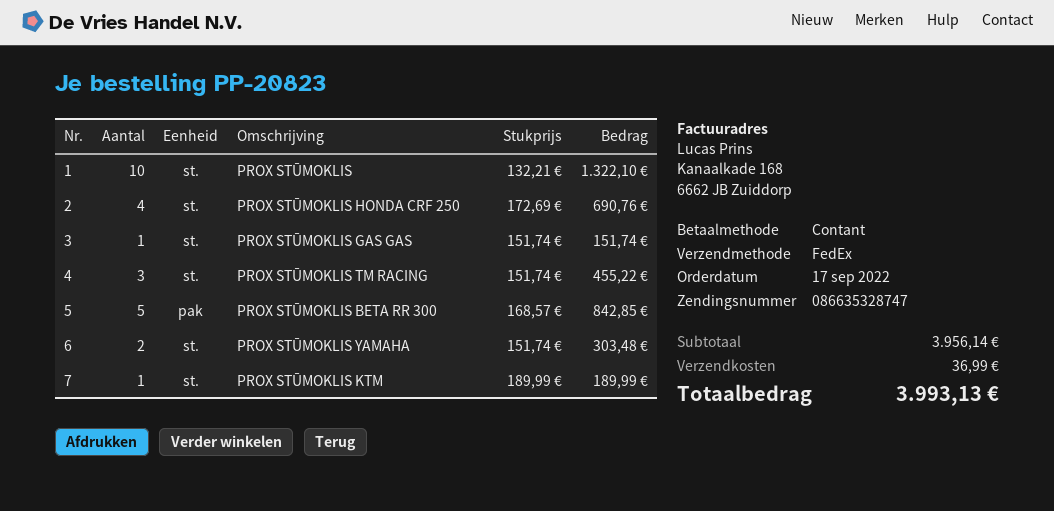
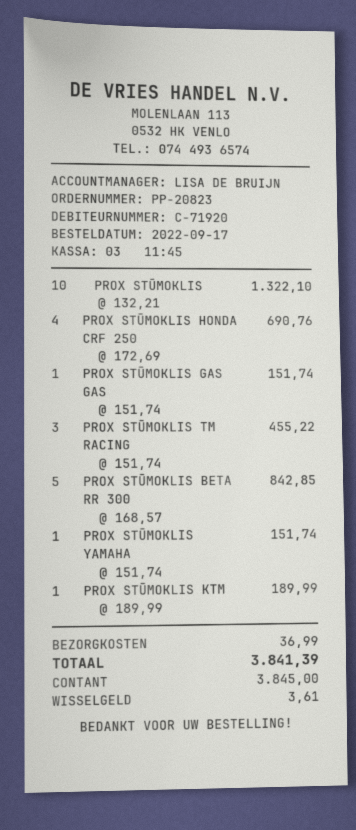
PROX STŪMOKLIS YAMAHA: 2 x 151.74 = 303.48 -> 1 x 151.74 = 151.74
total: 3993.13 -> 3841.39

